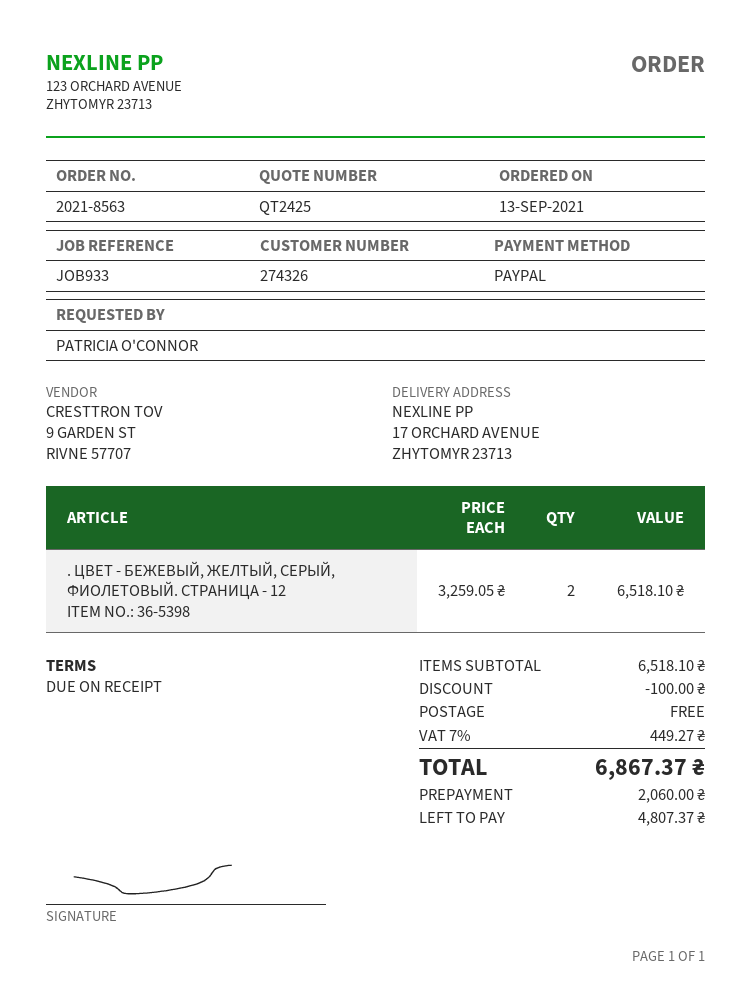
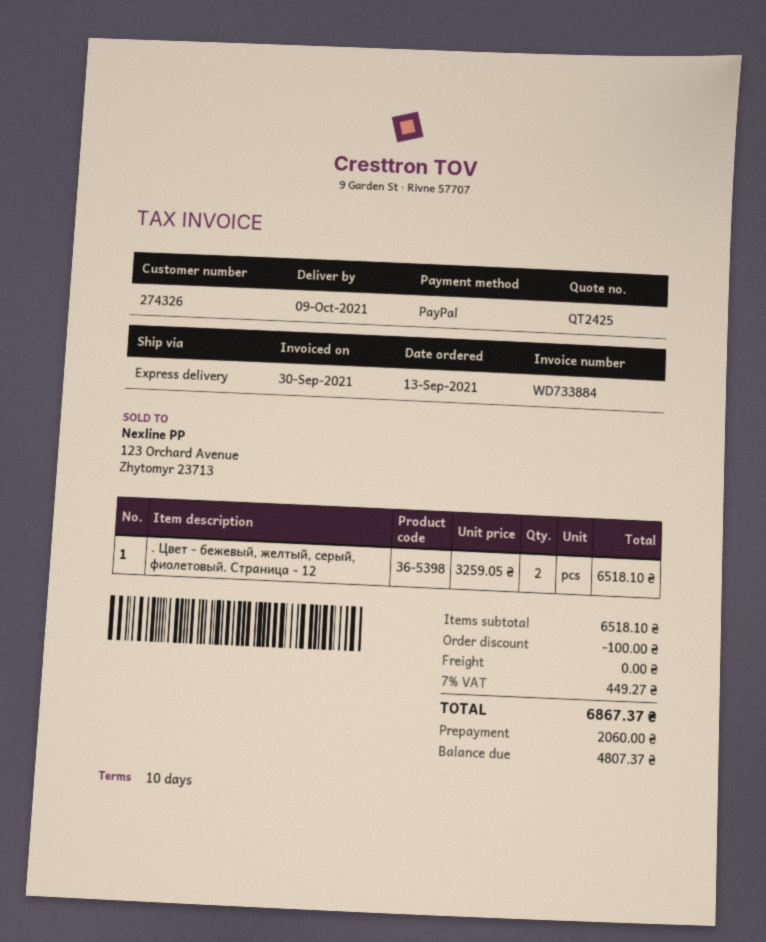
payment terms: on receipt -> 10 days

